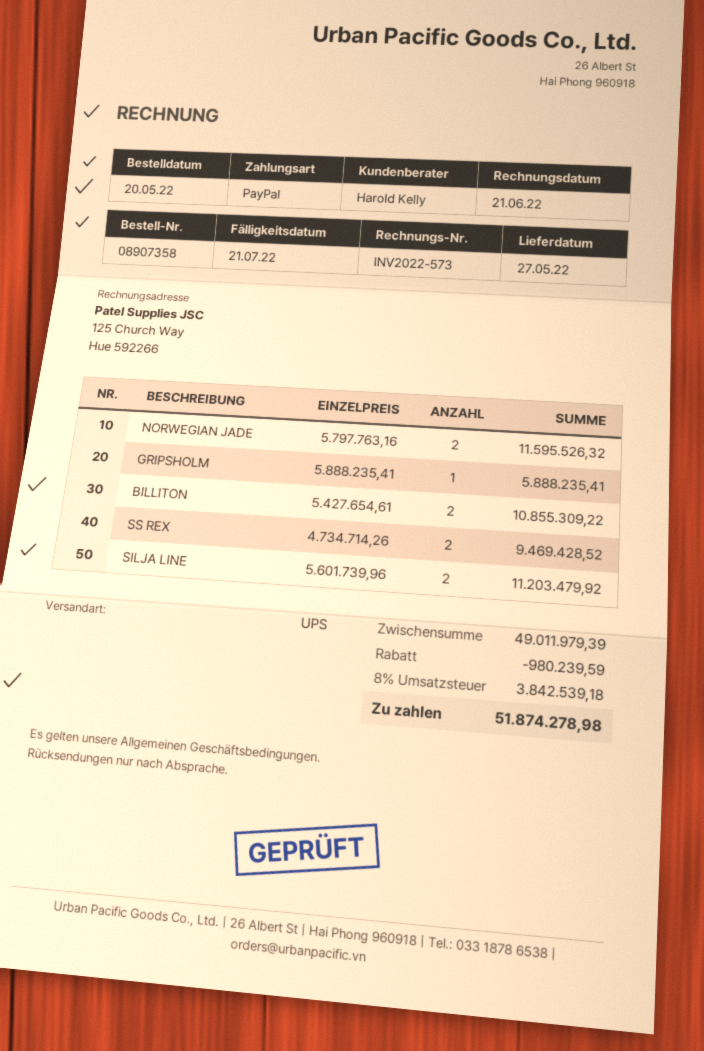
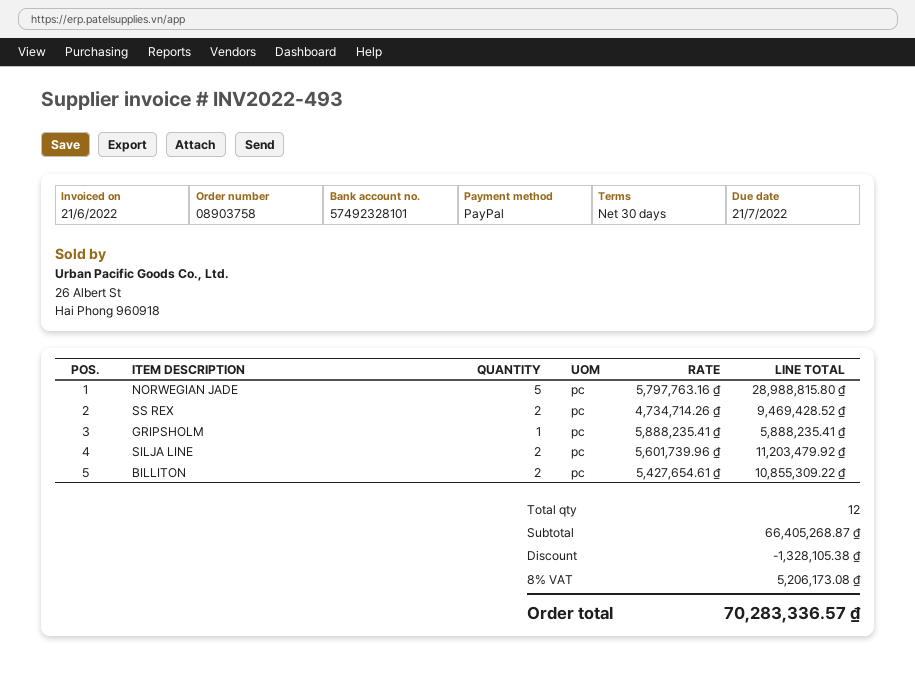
order number: 08907358 -> 08903758
invoice number: INV2022-573 -> INV2022-493
NORWEGIAN JADE: 2 x 5797763.16 = 11595526.32 -> 5 x 5797763.16 = 28988815.80
subtotal: 49011979.39 -> 66405268.87
discount: 980239.59 -> 1328105.38
tax: 8% = 3842539.18 -> 8% = 5206173.08
total: 51874278.98 -> 70283336.57

